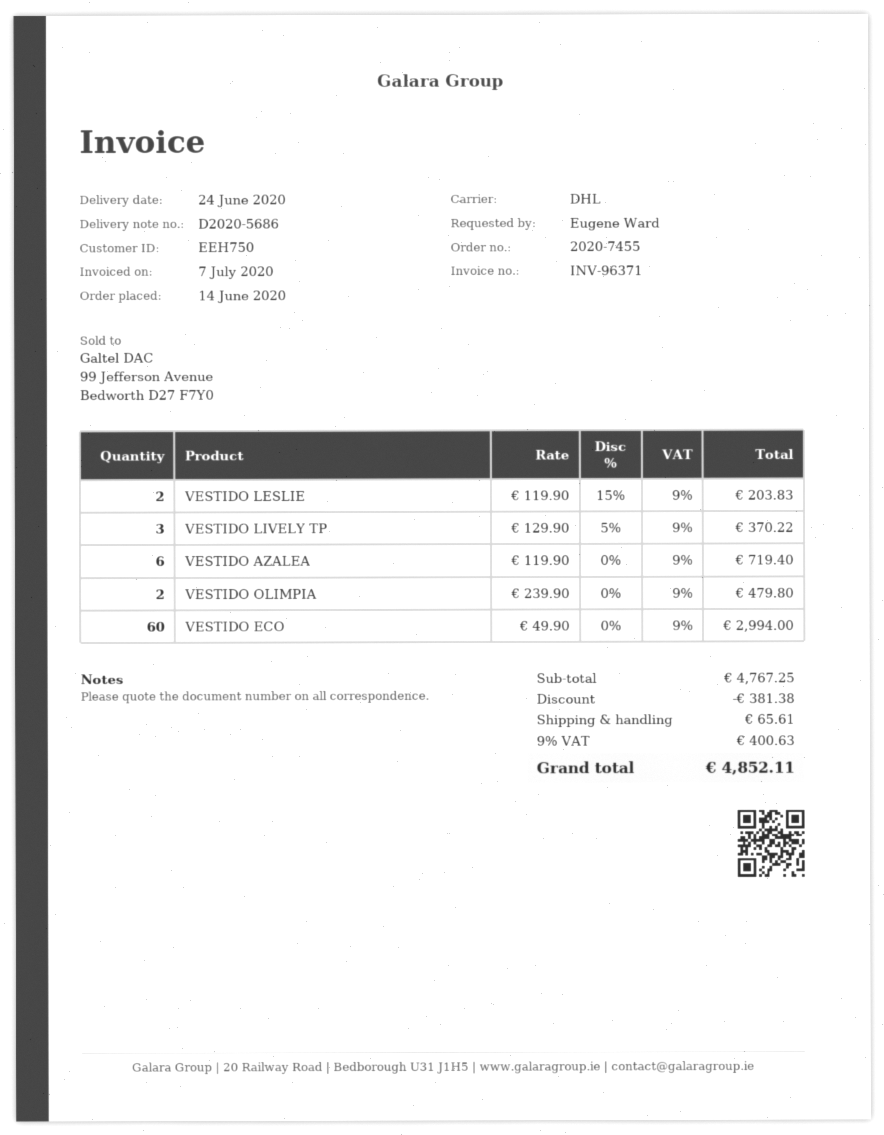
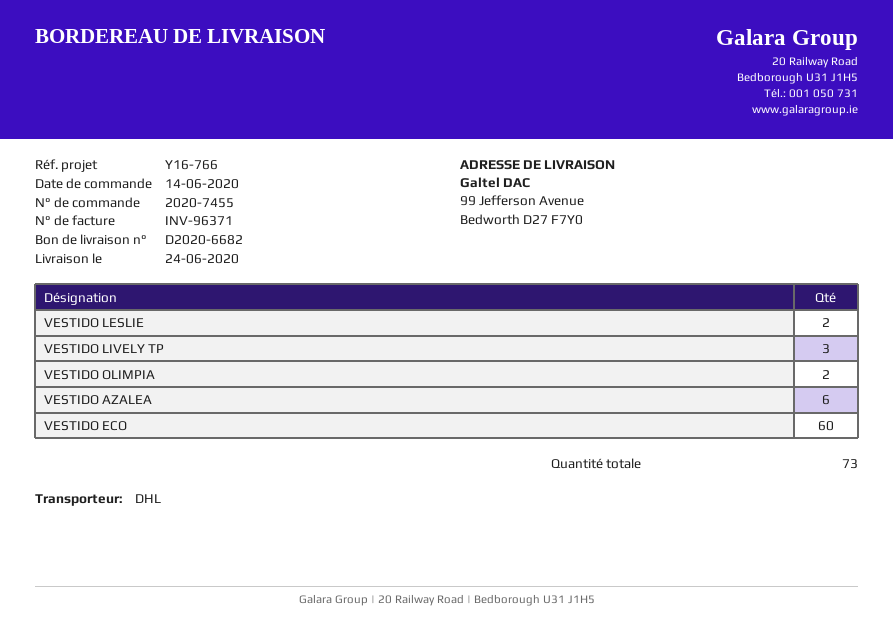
delivery note number: D2020-5686 -> D2020-6682

